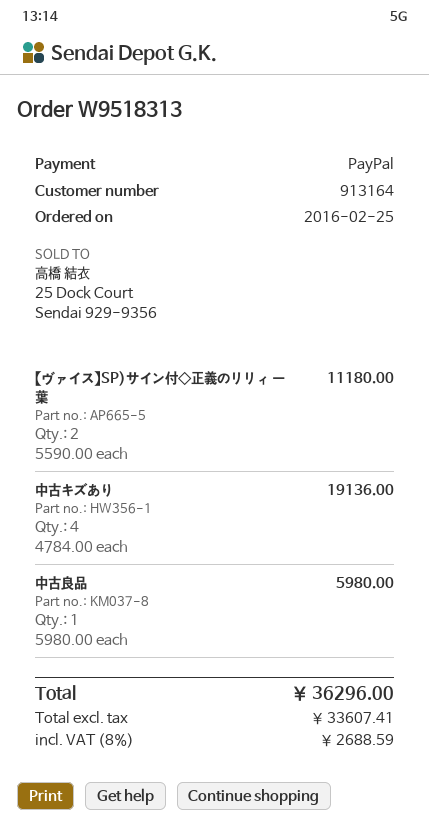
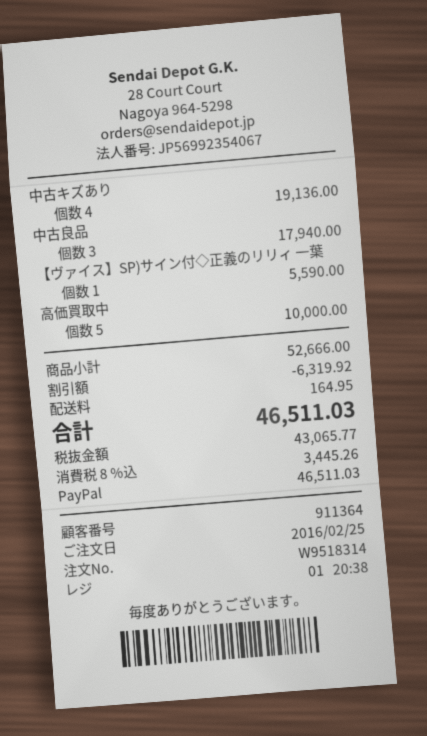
order number: W9518313 -> W9518314
customer number: 913164 -> 911364
【ヴァイス】SP)サイン付◇正義のリリィ 一葉: 2 for 11180.00 -> 1 for 5590.00
中古良品: 1 for 5980.00 -> 3 for 17940.00
高価買取中: none -> 5 for 10000.00
discount: none -> 6319.92
shipping: none -> 164.95
net: 33607.41 -> 43065.77
tax: 8% = 2688.59 -> 8% = 3445.26
total: 36296.00 -> 46511.03

